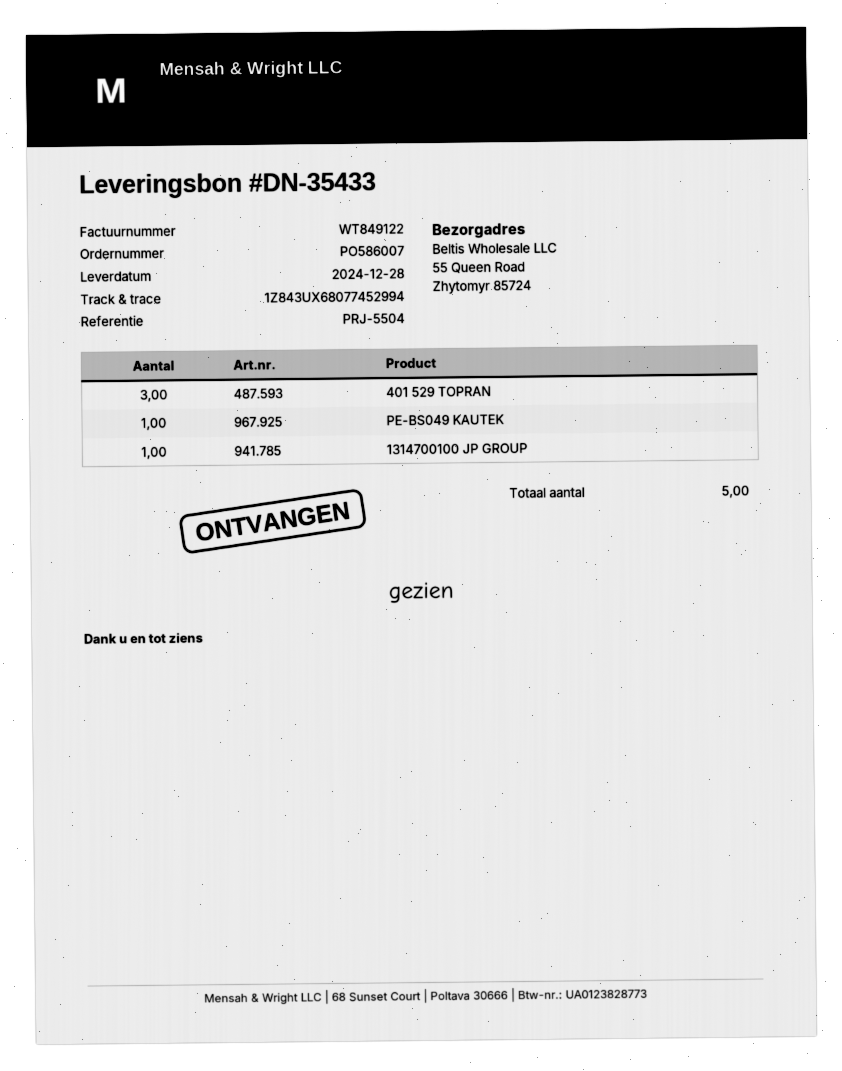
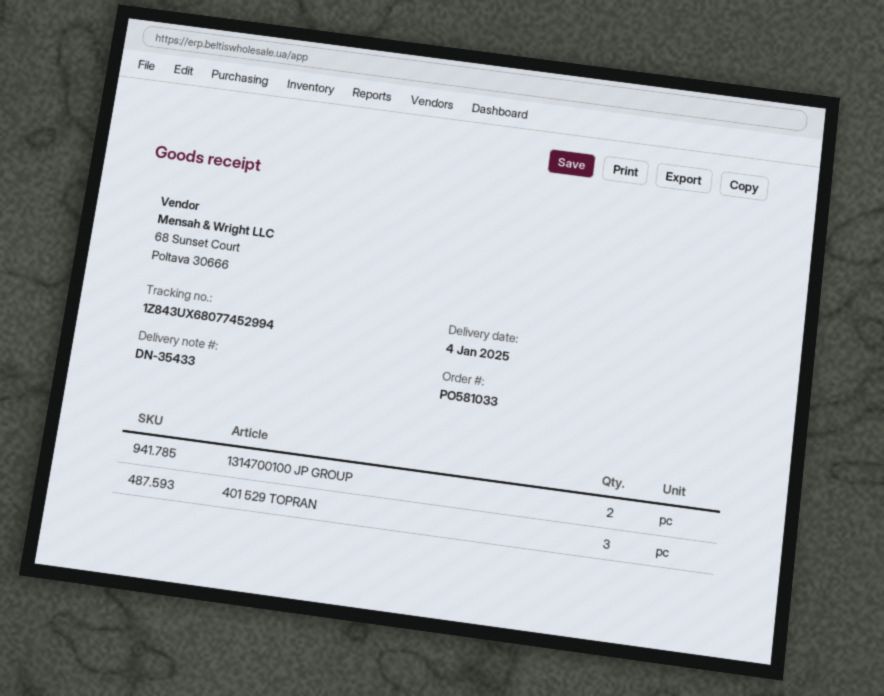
order number: PO586007 -> PO581033
delivery date: 2024-12-28 -> 2025-01-04
PE-BS049 KAUTEK: 1 -> none
1314700100 JP GROUP: 1 -> 2

